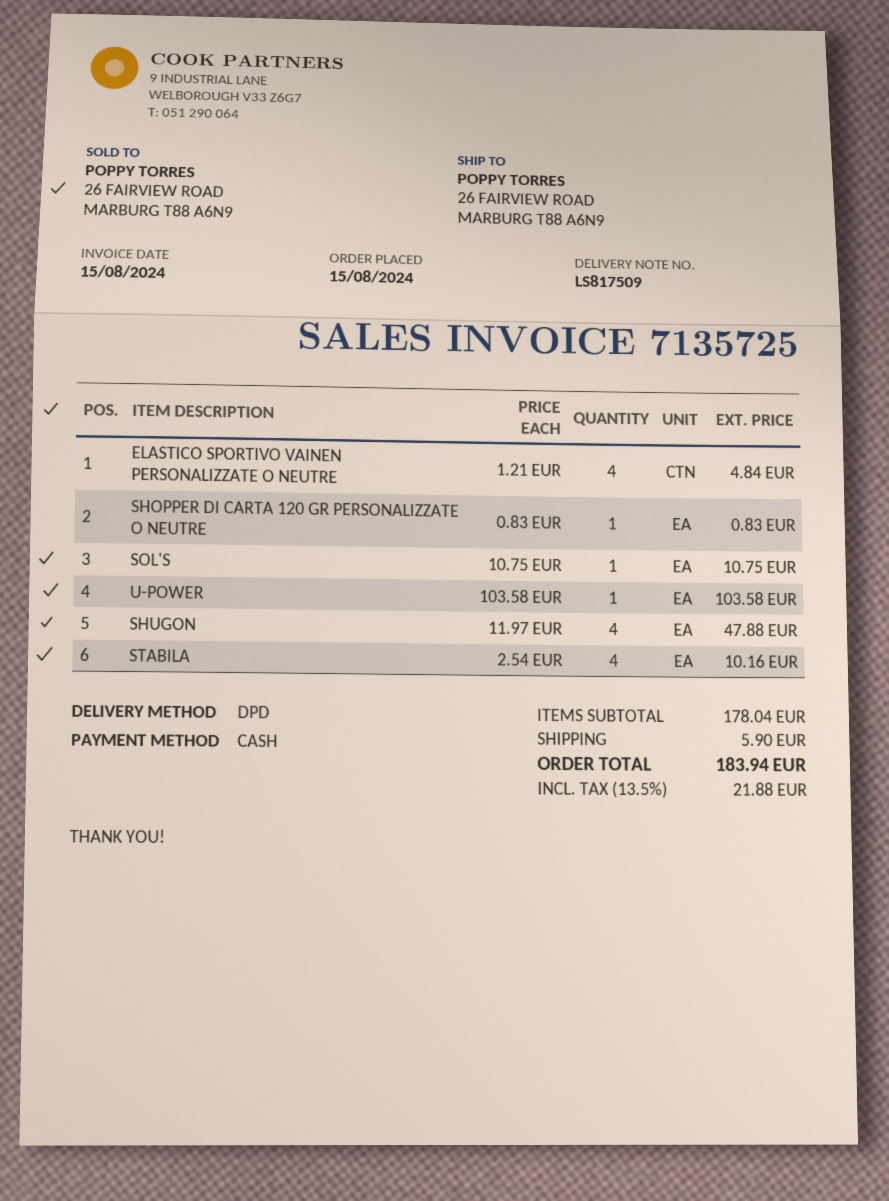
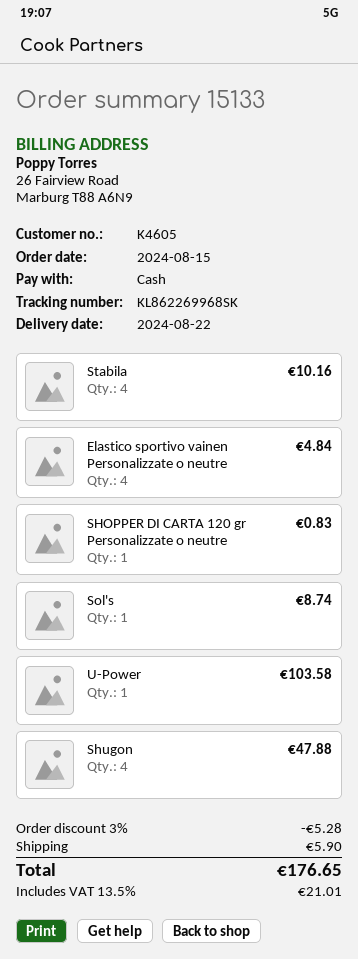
SOL'S: 1 for 10.75 -> 1 for 8.74
discount: none -> 3% = 5.28
tax: 13.5% = 21.88 -> 13.5% = 21.01
total: 183.94 -> 176.65

